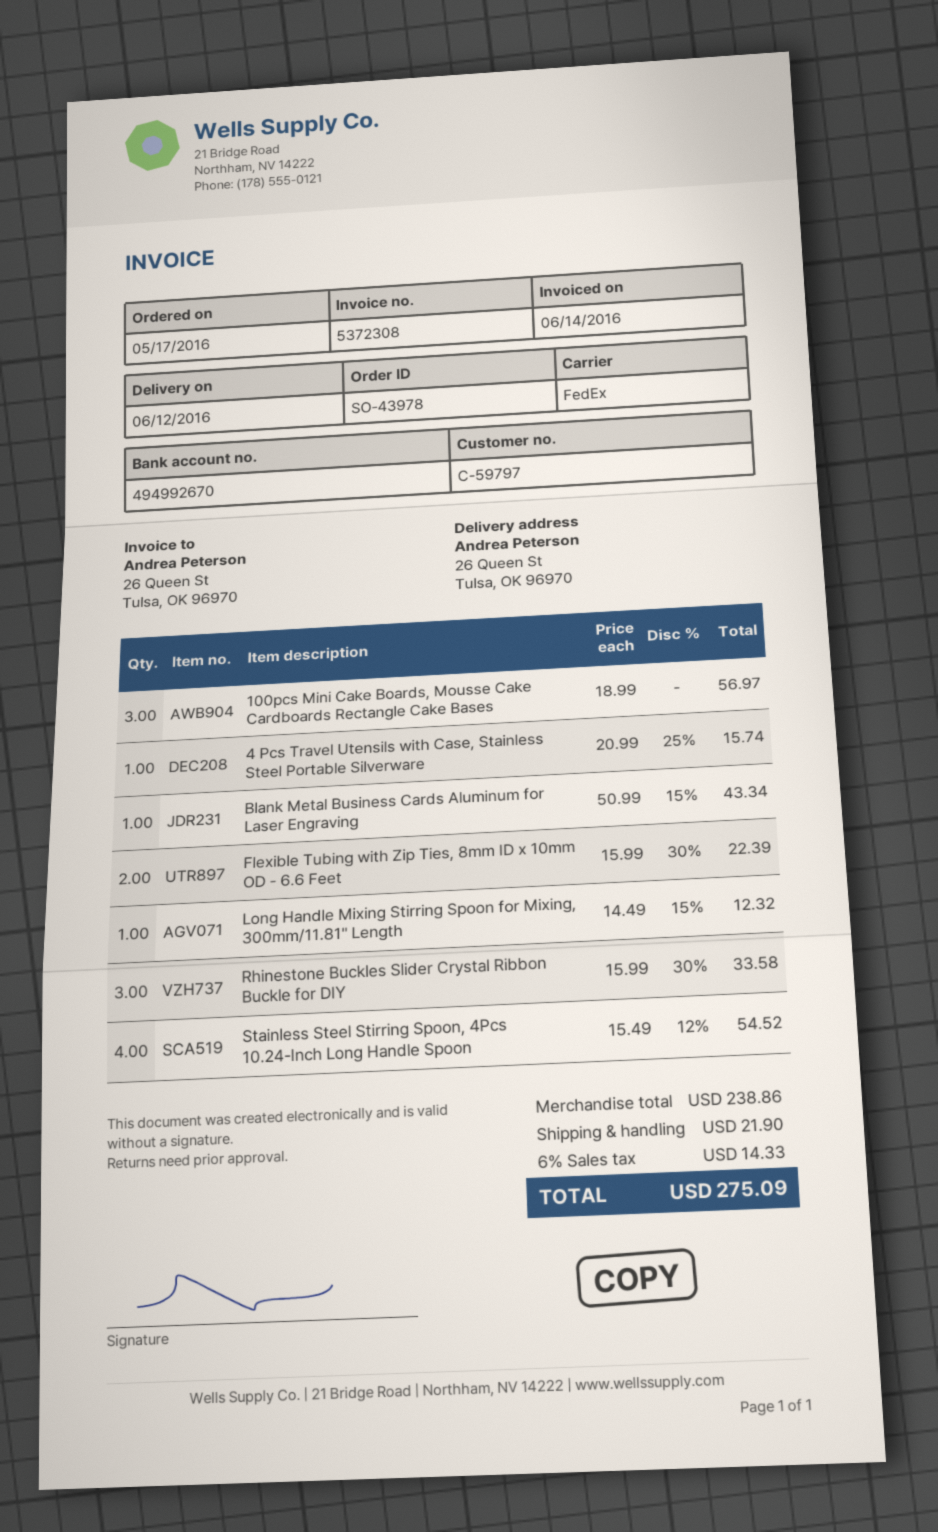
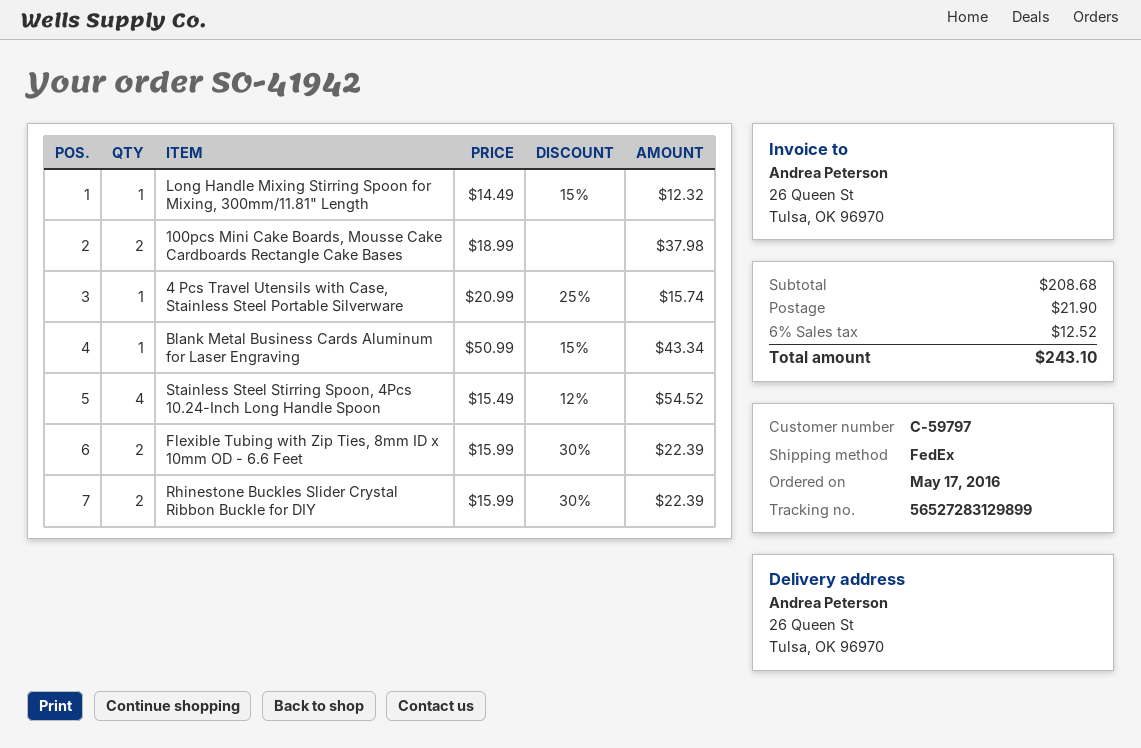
order number: SO-43978 -> SO-41942
100pcs Mini Cake Boards, Mousse Cake Cardboards Rectangle Cake Bases: 3 x 18.99 = 56.97 -> 2 x 18.99 = 37.98
Rhinestone Buckles Slider Crystal Ribbon Buckle for DIY: 3 x 15.99 - 30% = 33.58 -> 2 x 15.99 - 30% = 22.39
subtotal: 238.86 -> 208.68
tax: 6% = 14.33 -> 6% = 12.52
total: 275.09 -> 243.10

